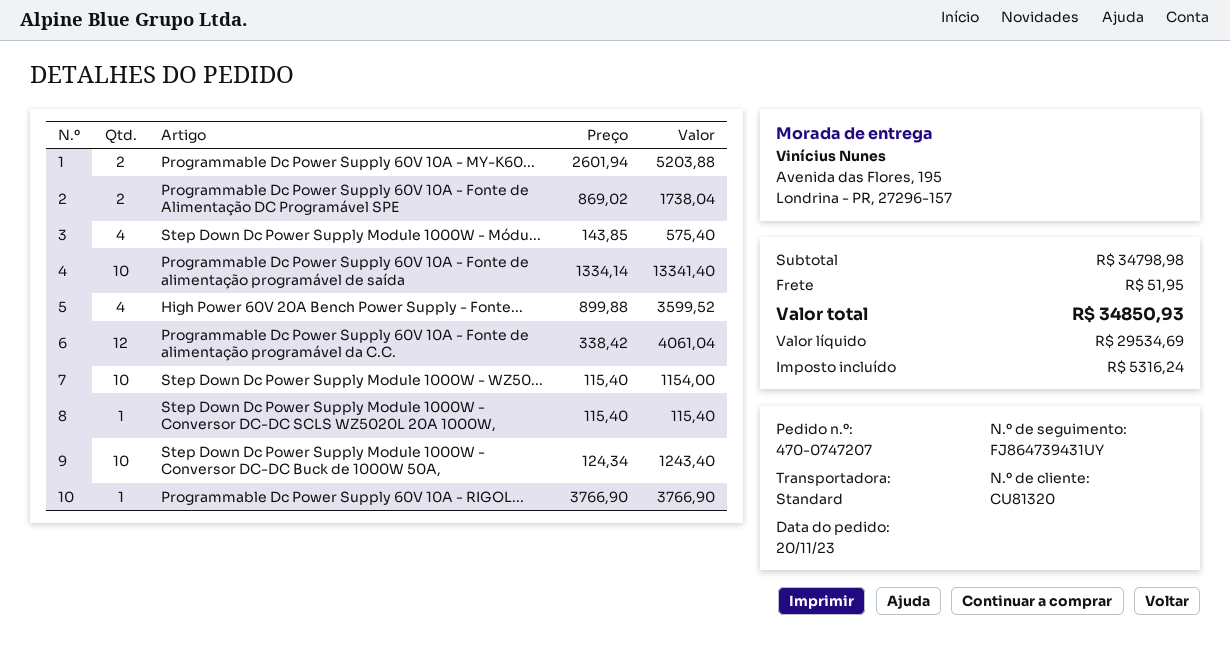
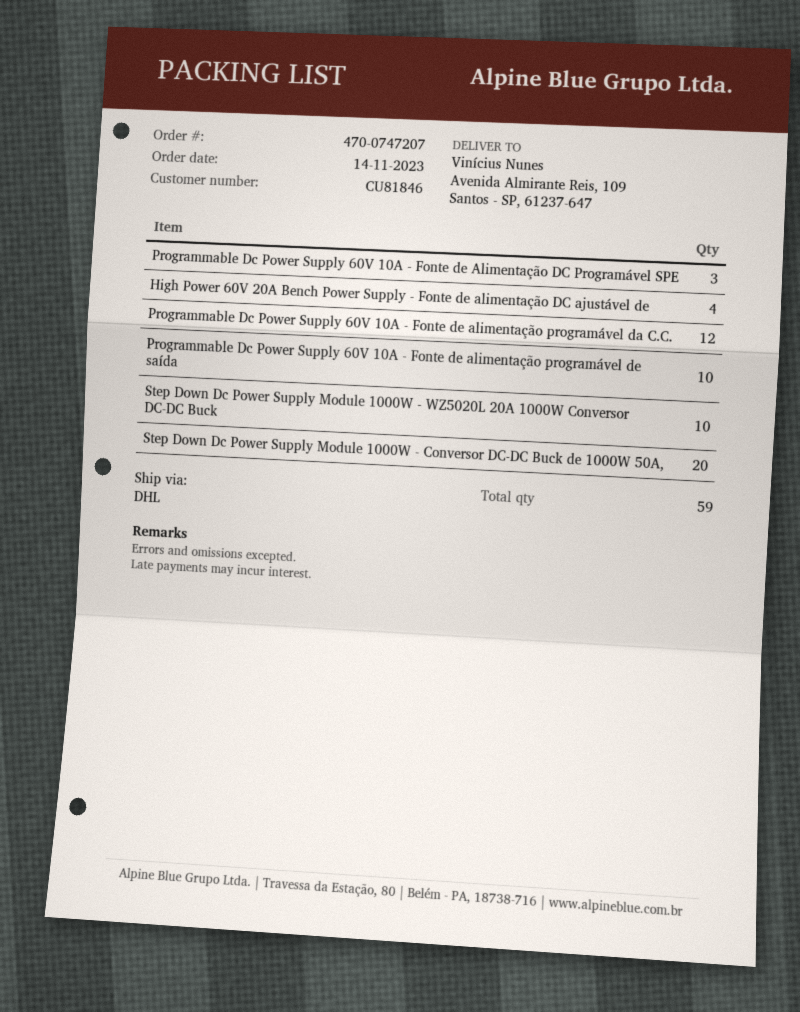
order date: 2023-11-20 -> 2023-11-14
customer number: CU81320 -> CU81846
shipping method: standard -> DHL
ship to: Avenida das Flores, 195, Londrina - PR, 27296-157 -> Avenida Almirante Reis, 109, Santos - SP, 61237-647
Programmable Dc Power Supply 60V 10A - MY-K60...: 2 -> none
Programmable Dc Power Supply 60V 10A - Fonte de Alimentação DC Programável SPE: 2 -> 3
Step Down Dc Power Supply Module 1000W - Módu...: 4 -> none
Step Down Dc Power Supply Module 1000W - Conversor DC-DC SCLS WZ5020L 20A 1000W,: 1 -> none
Step Down Dc Power Supply Module 1000W - Conversor DC-DC Buck de 1000W 50A,: 10 -> 20
Programmable Dc Power Supply 60V 10A - RIGOL...: 1 -> none

